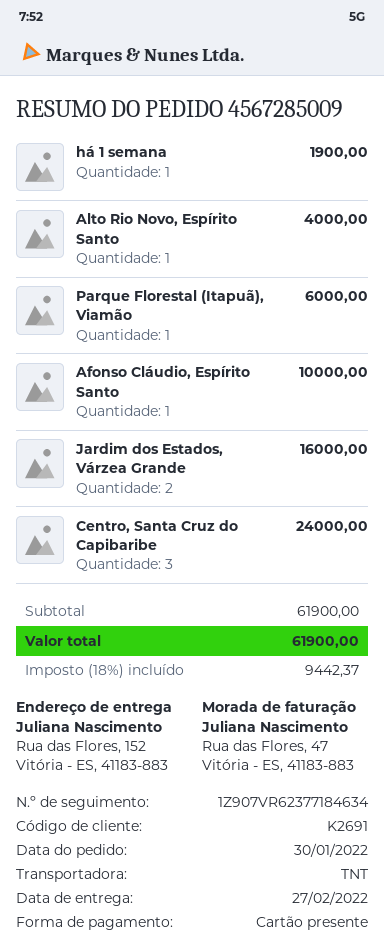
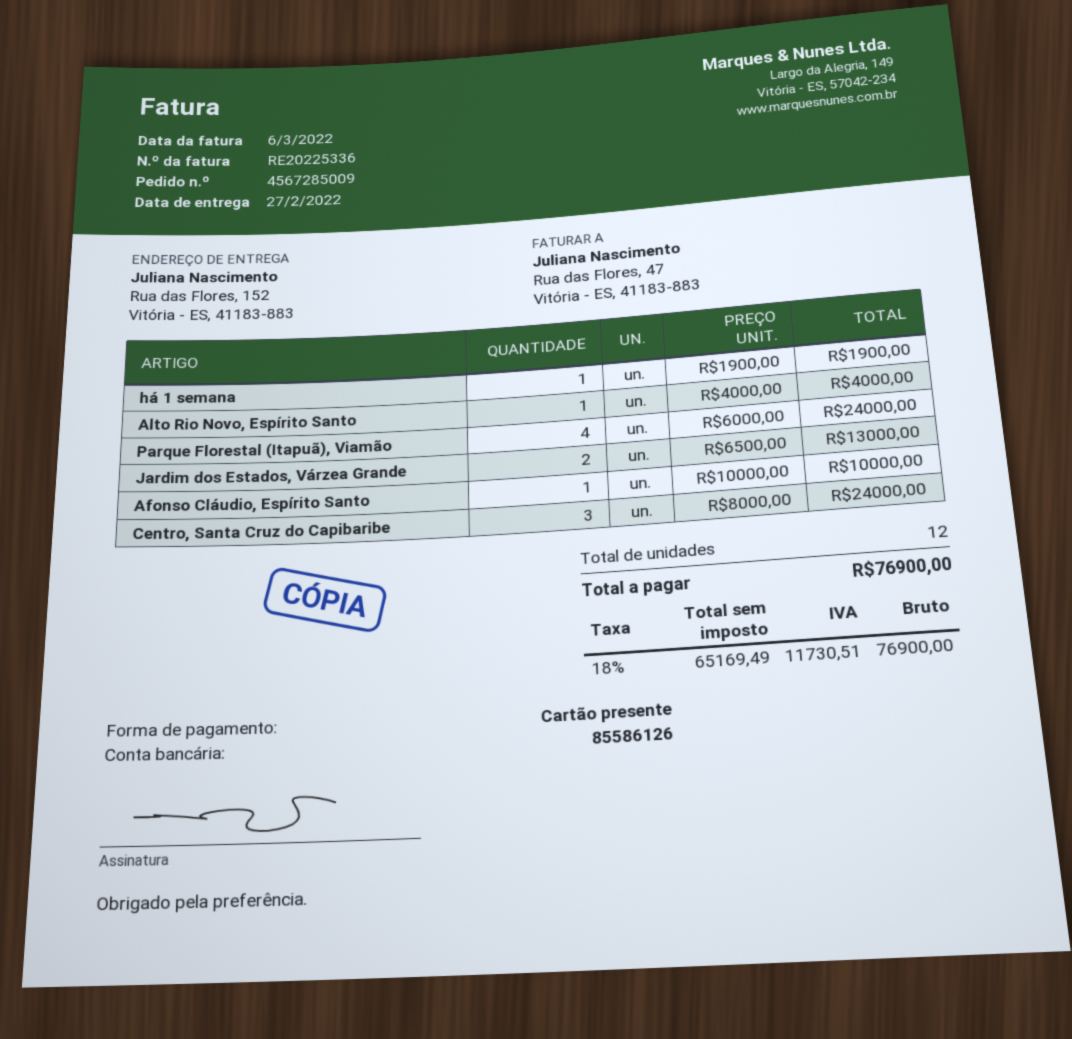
Parque Florestal (Itapuã), Viamão: 1 for 6000.00 -> 4 for 24000.00
Jardim dos Estados, Várzea Grande: 2 for 16000.00 -> 2 for 13000.00
tax: 18% = 9442.37 -> 18% = 11730.51
total: 61900.00 -> 76900.00

